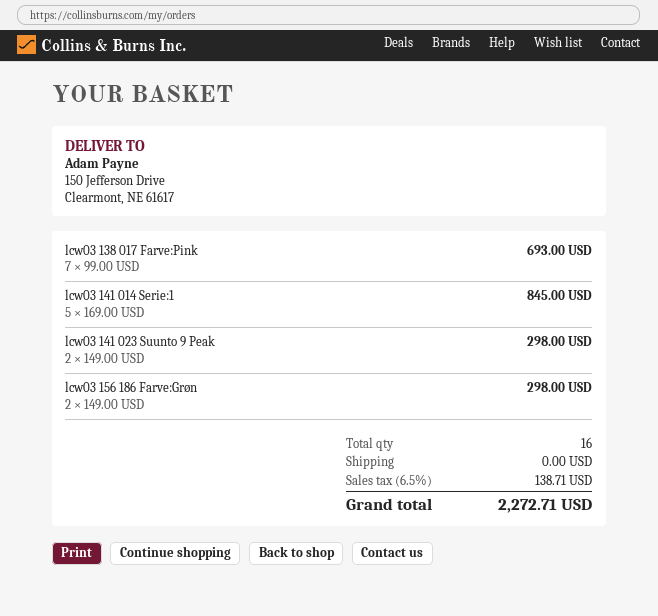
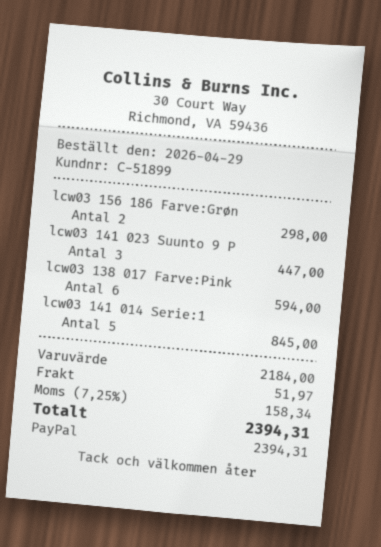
lcw03 138 017 Farve:Pink: 7 for 693.00 -> 6 for 594.00
lcw03 141 023 Suunto 9 Peak: 2 for 298.00 -> 3 for 447.00
shipping: 0.00 -> 51.97
tax: 6.5% = 138.71 -> 7.25% = 158.34
total: 2272.71 -> 2394.31

